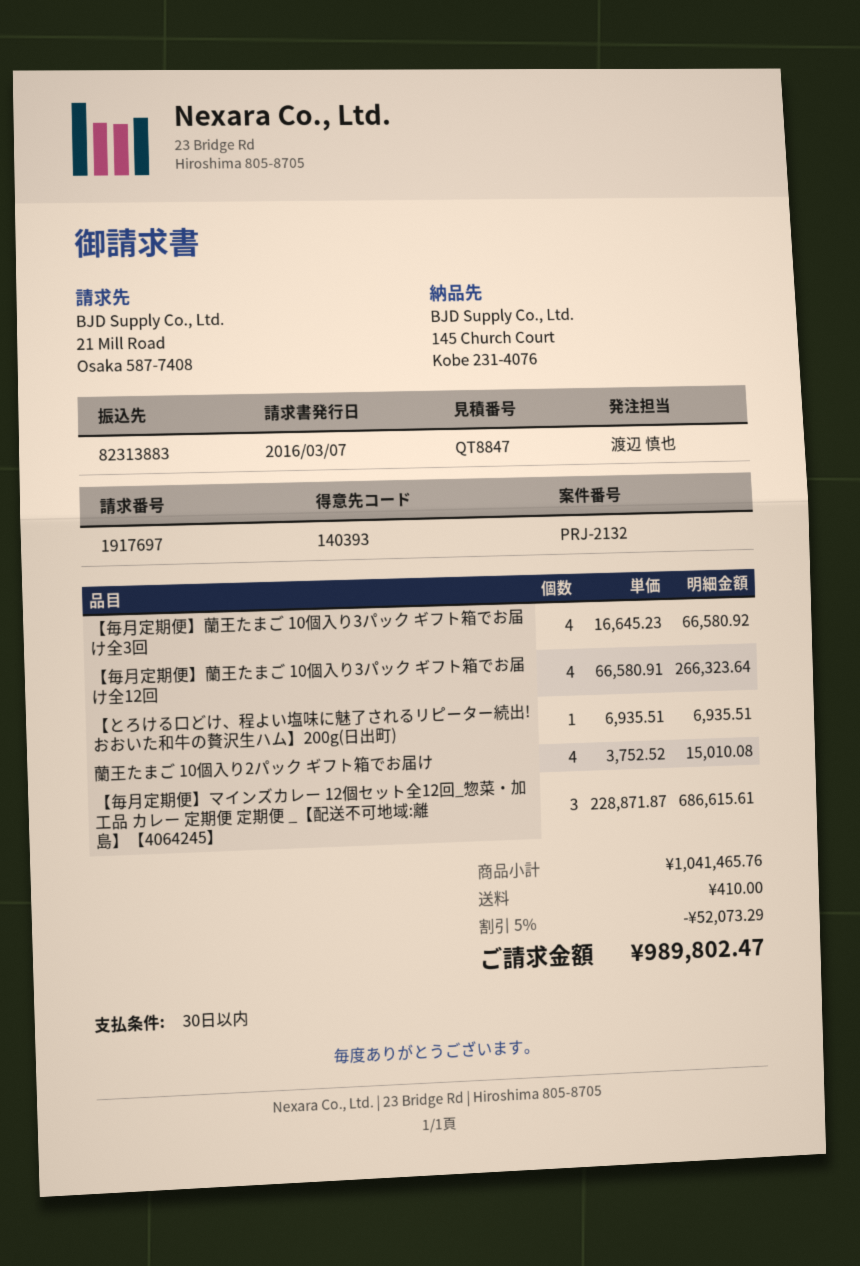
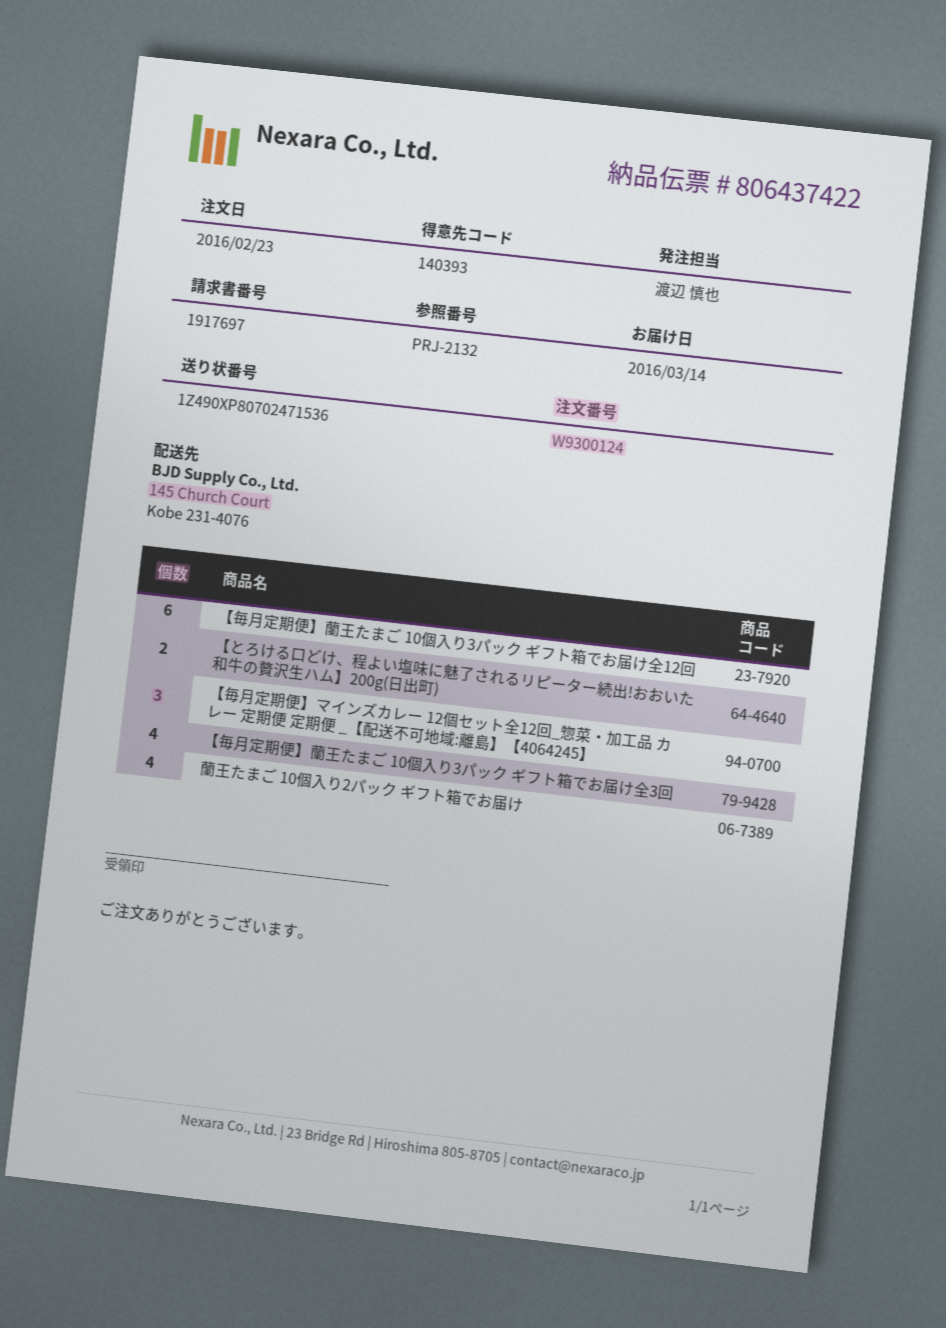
【毎月定期便】蘭王たまご 10個入り3パック ギフト箱でお届け全12回: 4 -> 6
【とろける口どけ、程よい塩味に魅了されるリピーター続出!おおいた和牛の贅沢生ハム】200g(日出町): 1 -> 2

